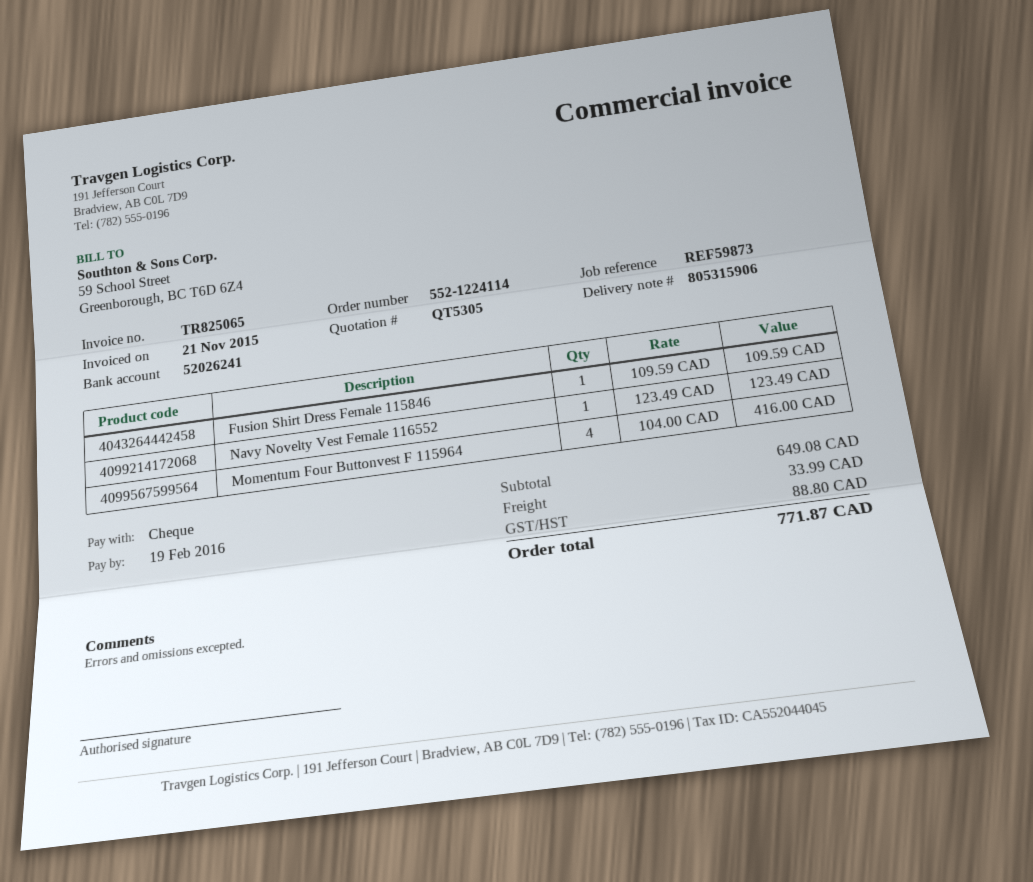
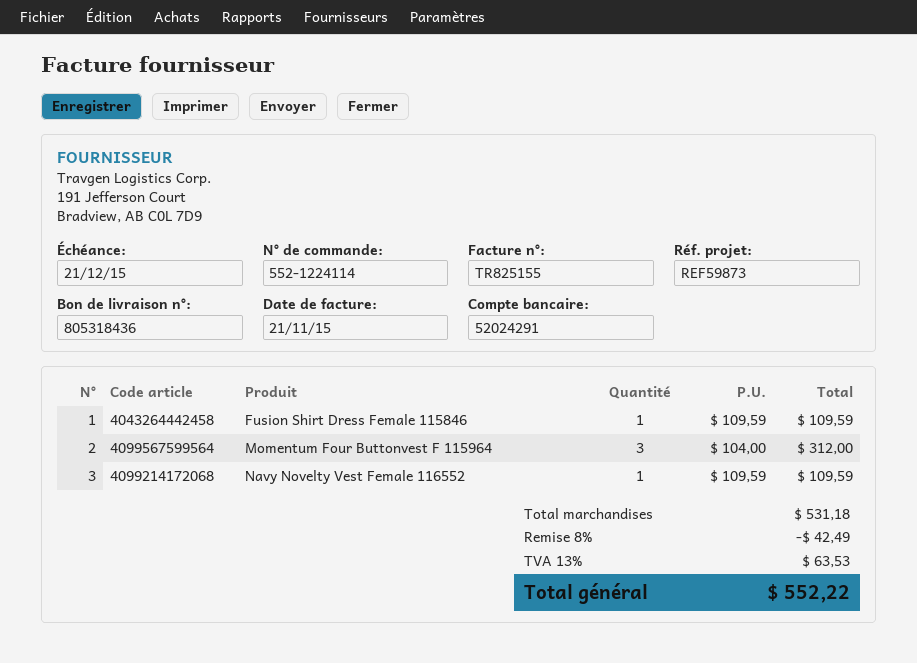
delivery note number: 805315906 -> 805318436
invoice number: TR825065 -> TR825155
due date: 2016-02-19 -> 2015-12-21
bank account: 52026241 -> 52024291
Navy Novelty Vest Female 116552: 1 x 123.49 = 123.49 -> 1 x 109.59 = 109.59
Momentum Four Buttonvest F 115964: 4 x 104.00 = 416.00 -> 3 x 104.00 = 312.00
subtotal: 649.08 -> 531.18
discount: none -> 8% = 42.49
shipping: 33.99 -> none
tax: 88.80 -> 63.53
total: 771.87 -> 552.22

